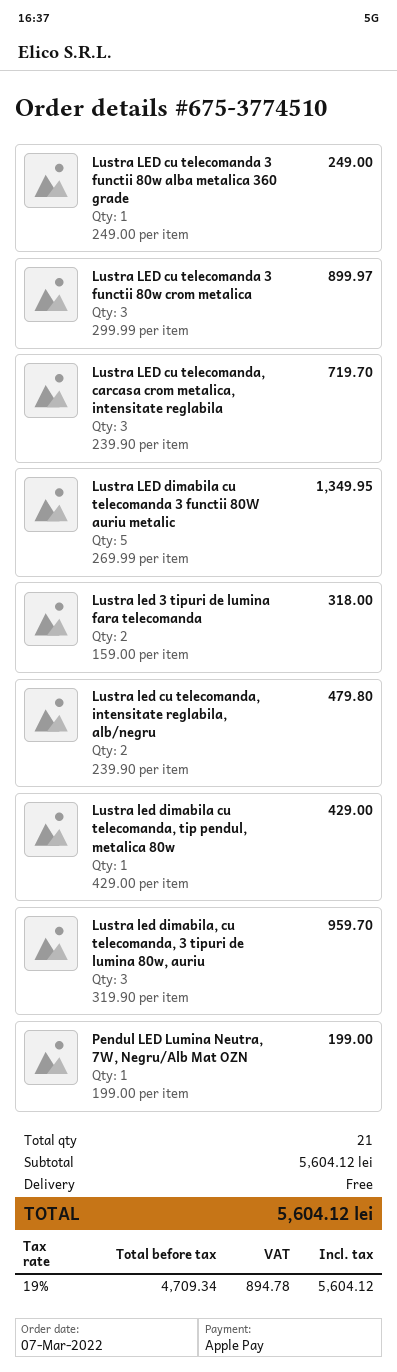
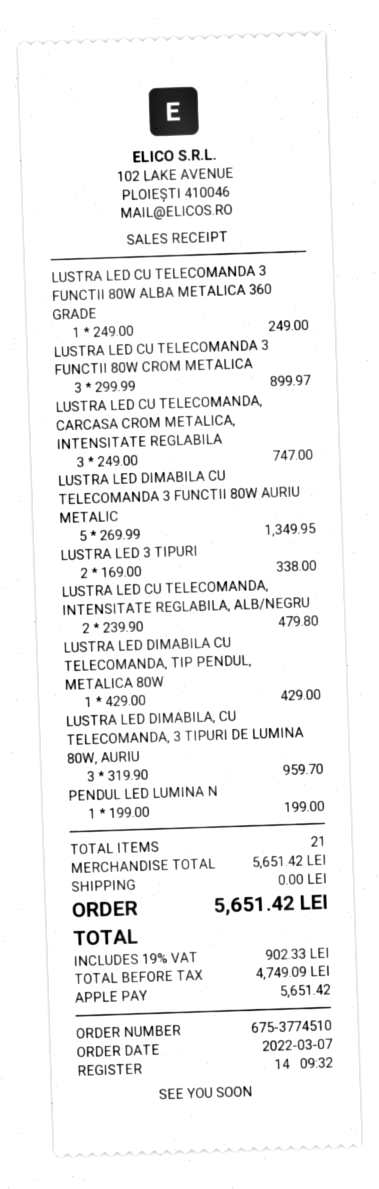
Lustra LED cu telecomanda, carcasa crom metalica, intensitate reglabila: 3 x 239.90 = 719.70 -> 3 x 249.00 = 747.00
Lustra led 3 tipuri de lumina fara telecomanda: 2 x 159.00 = 318.00 -> 2 x 169.00 = 338.00
subtotal: 5604.12 -> 5651.42
net: 4709.34 -> 4749.09
tax: 19% = 894.78 -> 19% = 902.33
total: 5604.12 -> 5651.42

